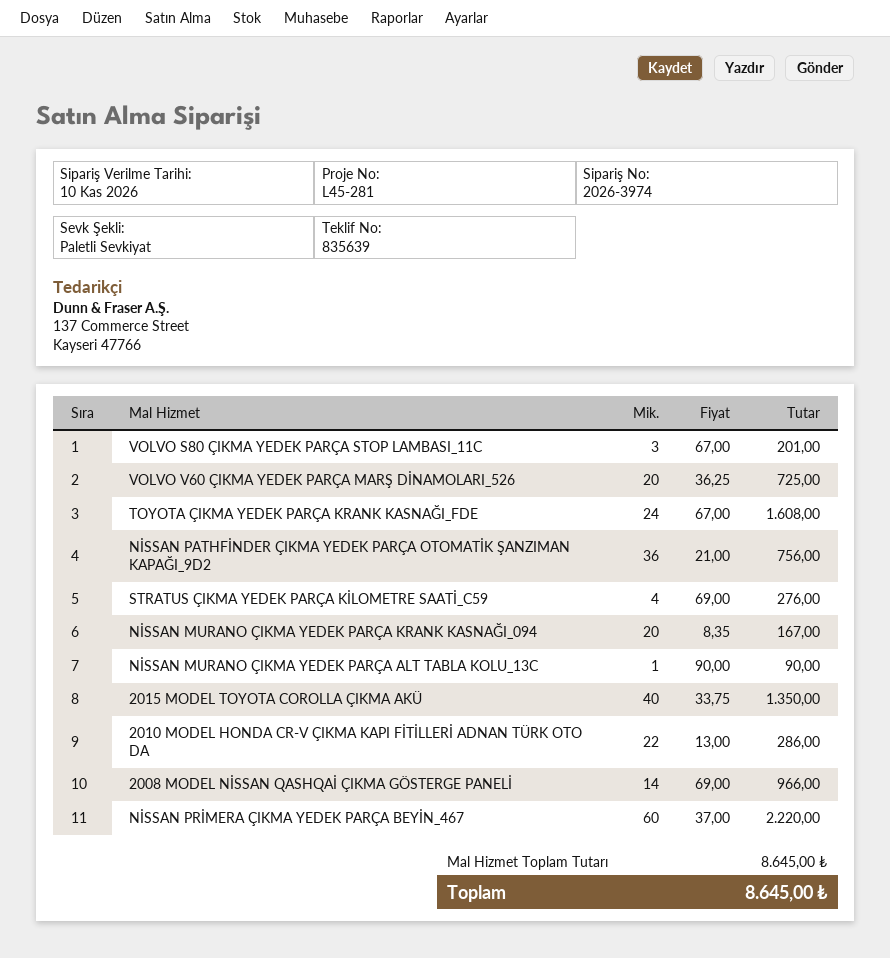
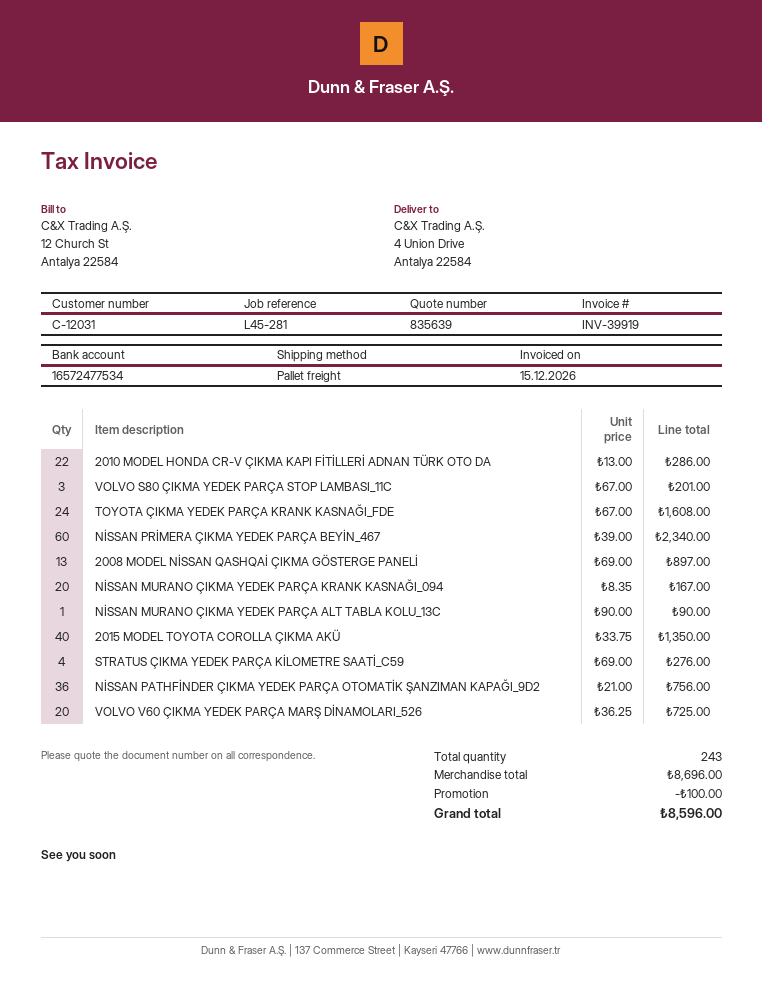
2008 MODEL NİSSAN QASHQAİ ÇIKMA GÖSTERGE PANELİ: 14 x 69.00 = 966.00 -> 13 x 69.00 = 897.00
NİSSAN PRİMERA ÇIKMA YEDEK PARÇA BEYİN_467: 60 x 37.00 = 2220.00 -> 60 x 39.00 = 2340.00
subtotal: 8645.00 -> 8696.00
discount: none -> 100.00
total: 8645.00 -> 8596.00

